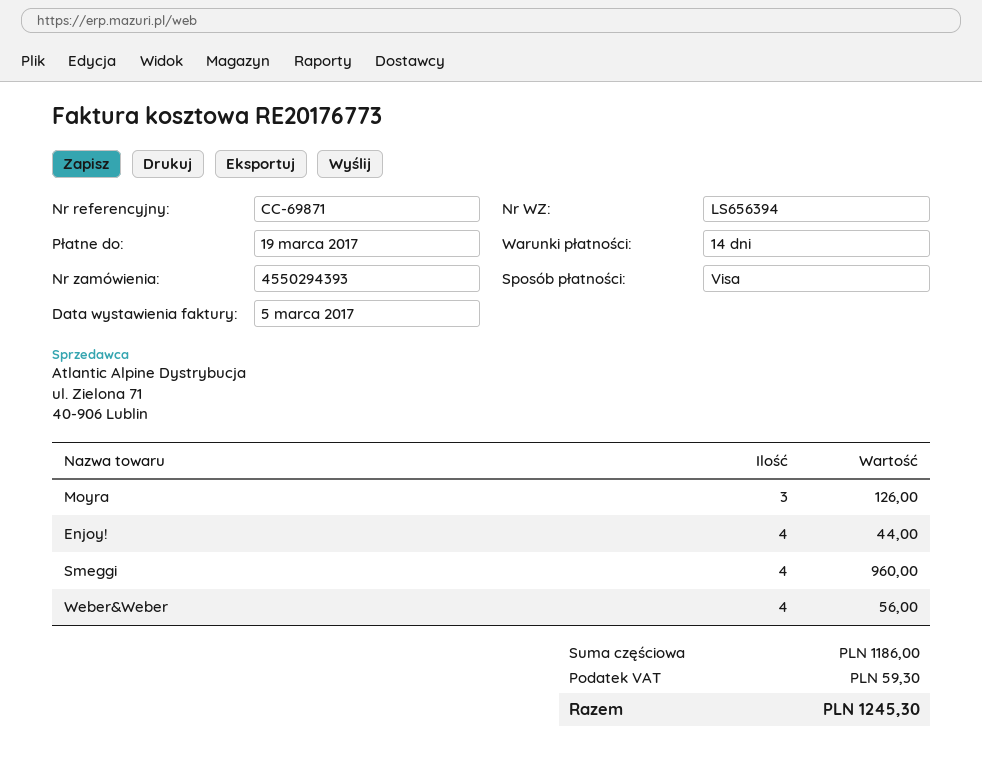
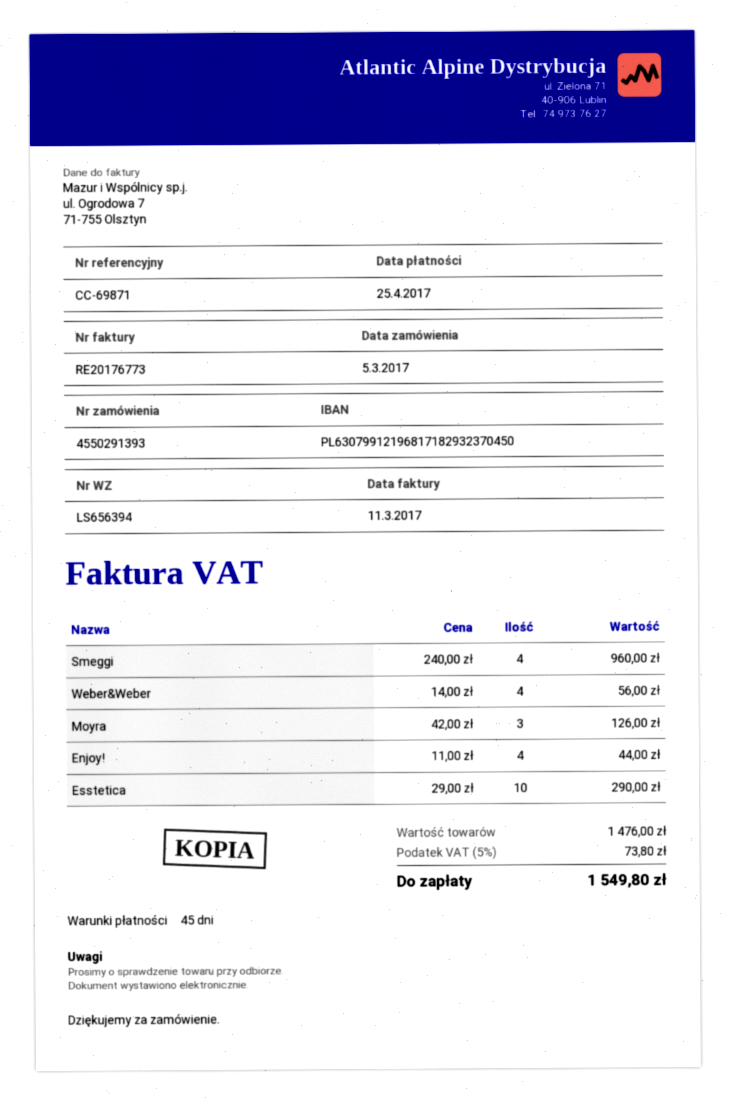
order number: 4550294393 -> 4550291393
invoice date: 2017-03-05 -> 2017-03-11
payment terms: 14 days -> 45 days
due date: 2017-03-19 -> 2017-04-25
Esstetica: none -> 10 for 290.00
subtotal: 1186.00 -> 1476.00
tax: 59.30 -> 73.80
total: 1245.30 -> 1549.80

